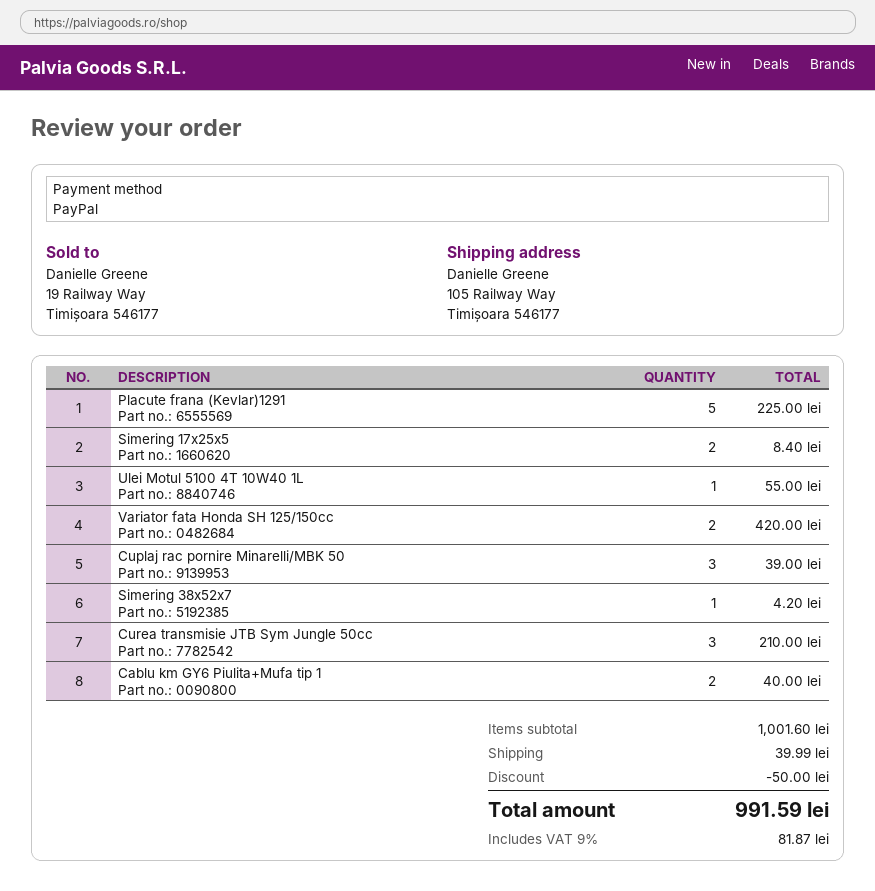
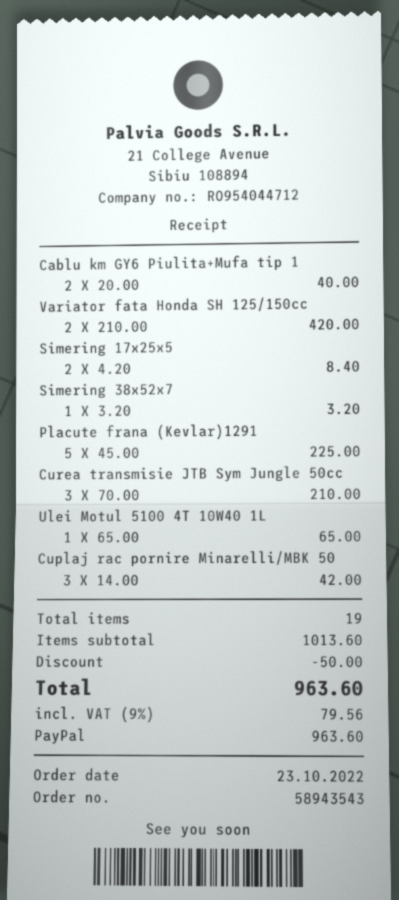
Ulei Motul 5100 4T 10W40 1L: 1 for 55.00 -> 1 for 65.00
Cuplaj rac pornire Minarelli/MBK 50: 3 for 39.00 -> 3 for 42.00
Simering 38x52x7: 1 for 4.20 -> 1 for 3.20
subtotal: 1001.60 -> 1013.60
shipping: 39.99 -> none
tax: 9% = 81.87 -> 9% = 79.56
total: 991.59 -> 963.60

